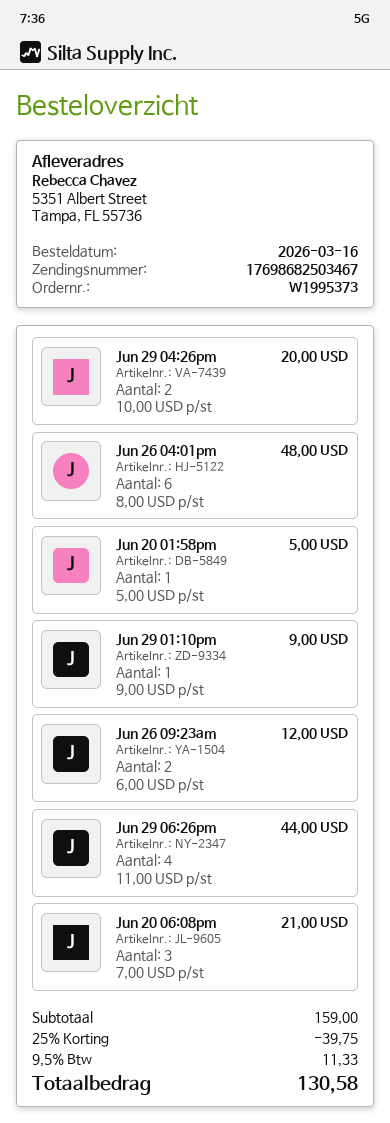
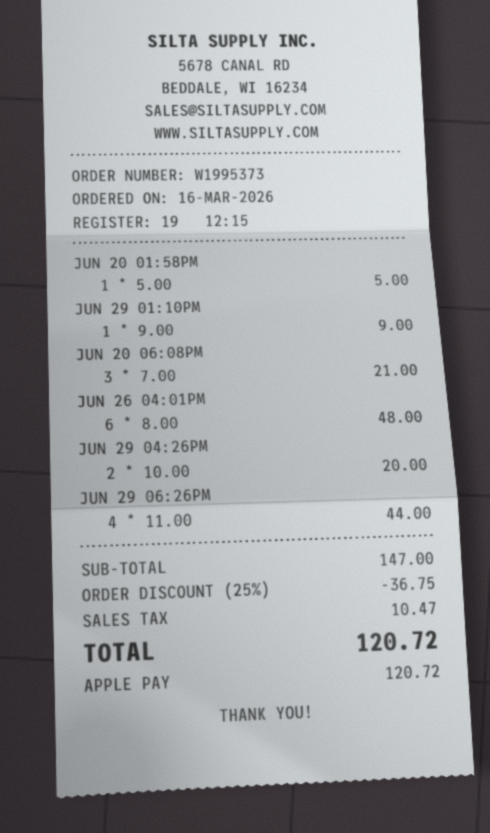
Jun 26 09:23am: 2 x 6.00 = 12.00 -> none
subtotal: 159.00 -> 147.00
discount: 25% = 39.75 -> 25% = 36.75
tax: 11.33 -> 10.47
total: 130.58 -> 120.72

